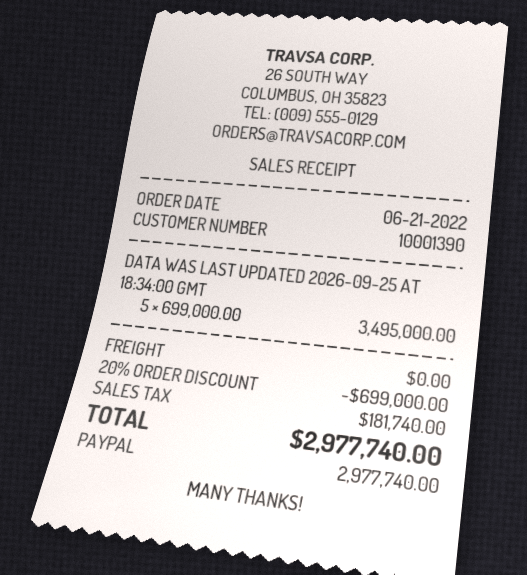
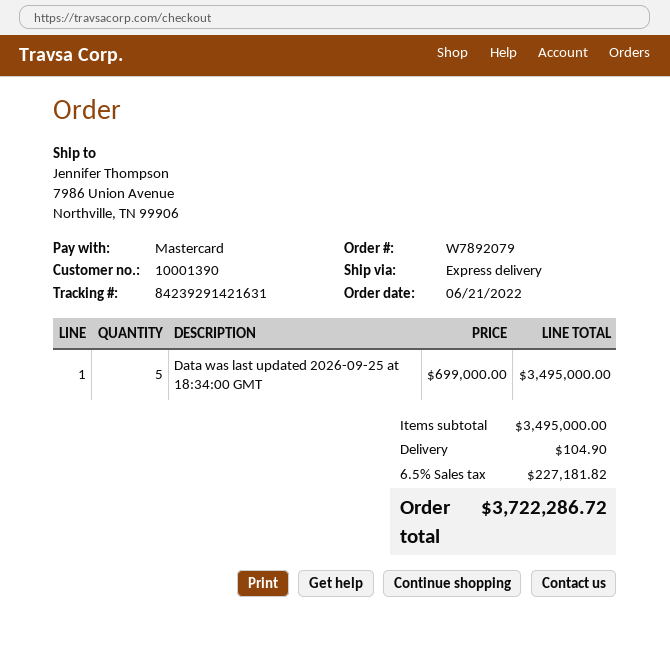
payment method: PayPal -> Mastercard
discount: 20% = 699000.00 -> none
shipping: 0.00 -> 104.90
tax: 181740.00 -> 227181.82
total: 2977740.00 -> 3722286.72

